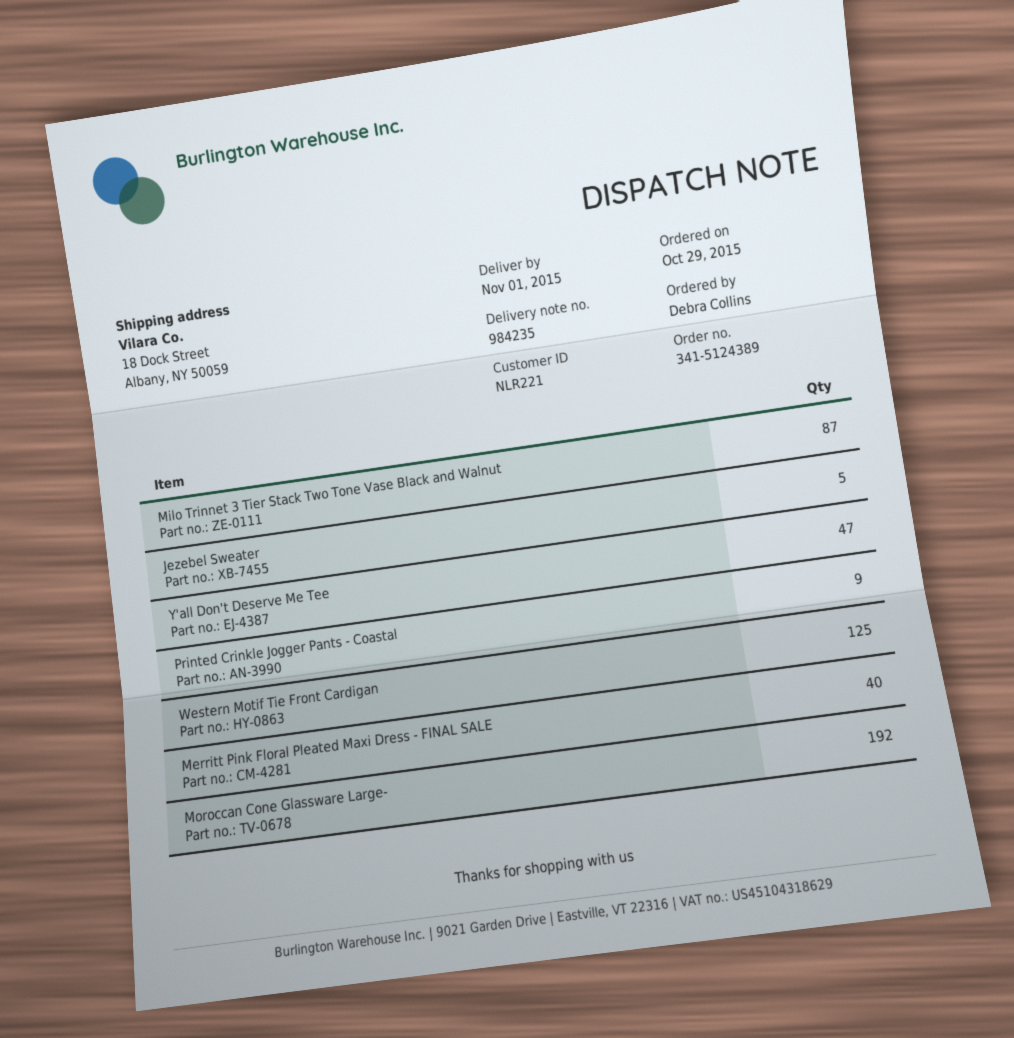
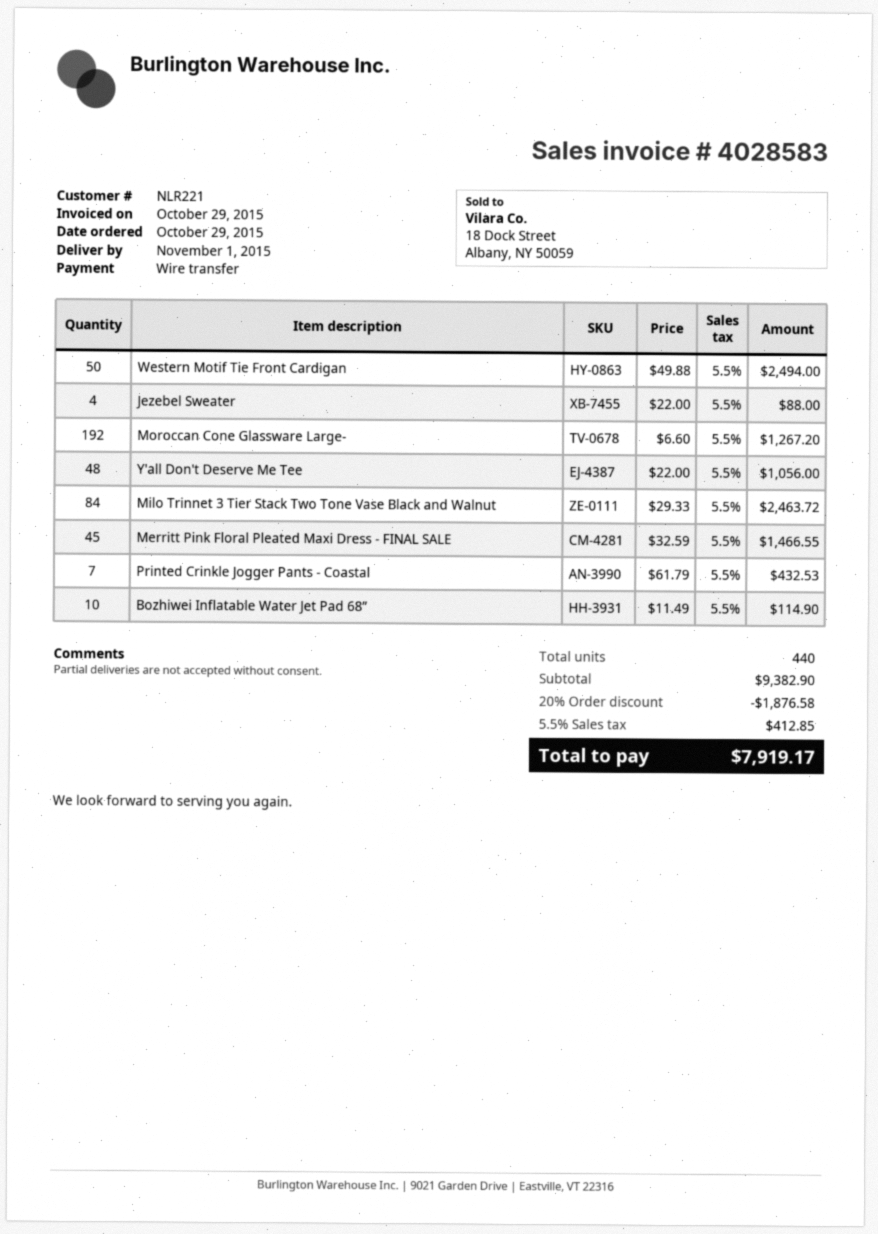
Milo Trinnet 3 Tier Stack Two Tone Vase Black and Walnut: 87 -> 84
Jezebel Sweater: 5 -> 4
Y'all Don't Deserve Me Tee: 47 -> 48
Printed Crinkle Jogger Pants - Coastal: 9 -> 7
Western Motif Tie Front Cardigan: 125 -> 50
Merritt Pink Floral Pleated Maxi Dress - FINAL SALE: 40 -> 45
Bozhiwei Inflatable Water Jet Pad 68”: none -> 10

